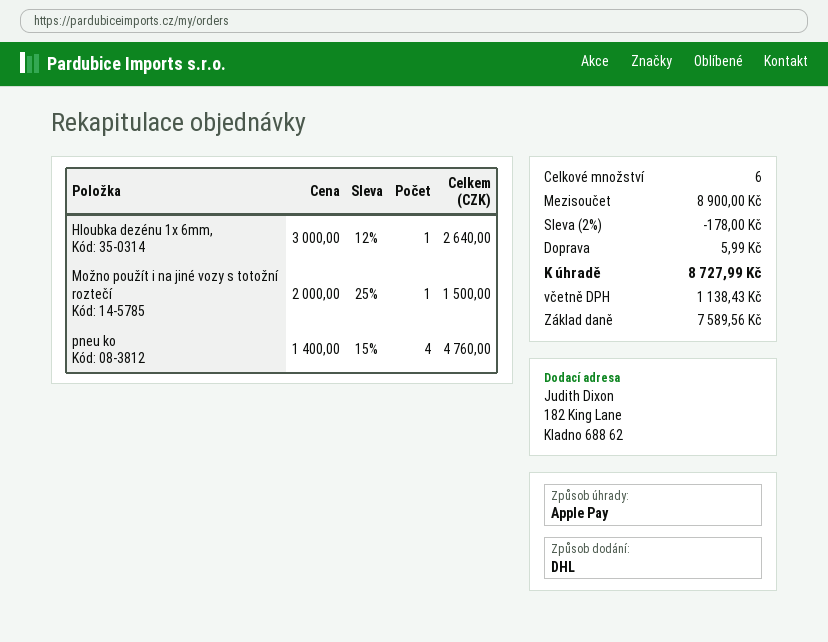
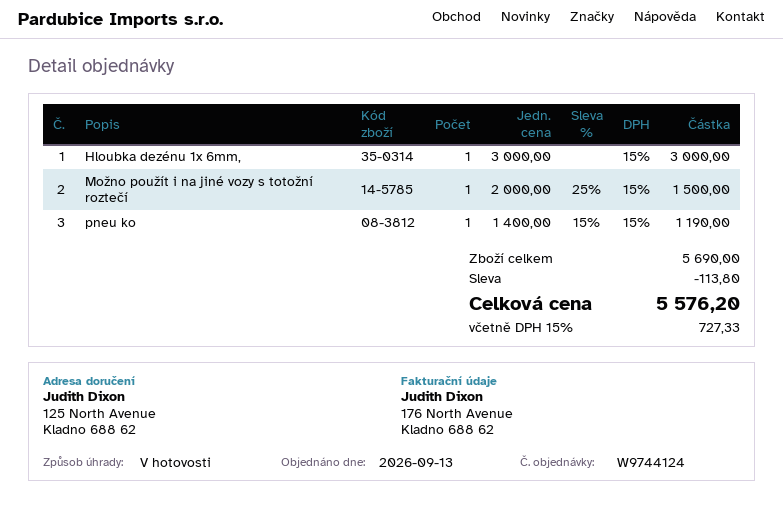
payment method: Apple Pay -> cash
ship to: 182 King Lane, Kladno 688 62 -> 125 North Avenue, Kladno 688 62
Hloubka dezénu 1x 6mm,: 1 x 3000.00 - 12% = 2640.00 -> 1 x 3000.00 = 3000.00
pneu ko: 4 x 1400.00 - 15% = 4760.00 -> 1 x 1400.00 - 15% = 1190.00
subtotal: 8900.00 -> 5690.00
discount: 178.00 -> 113.80
shipping: 5.99 -> none
tax: 1138.43 -> 727.33
total: 8727.99 -> 5576.20

